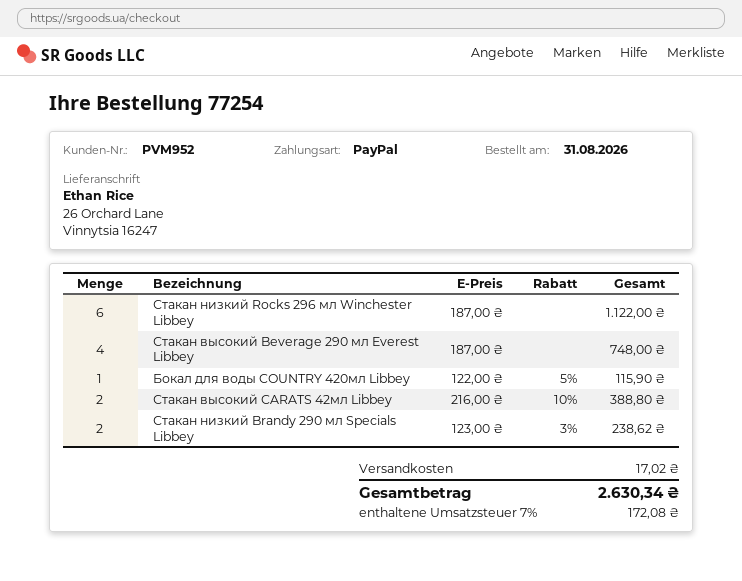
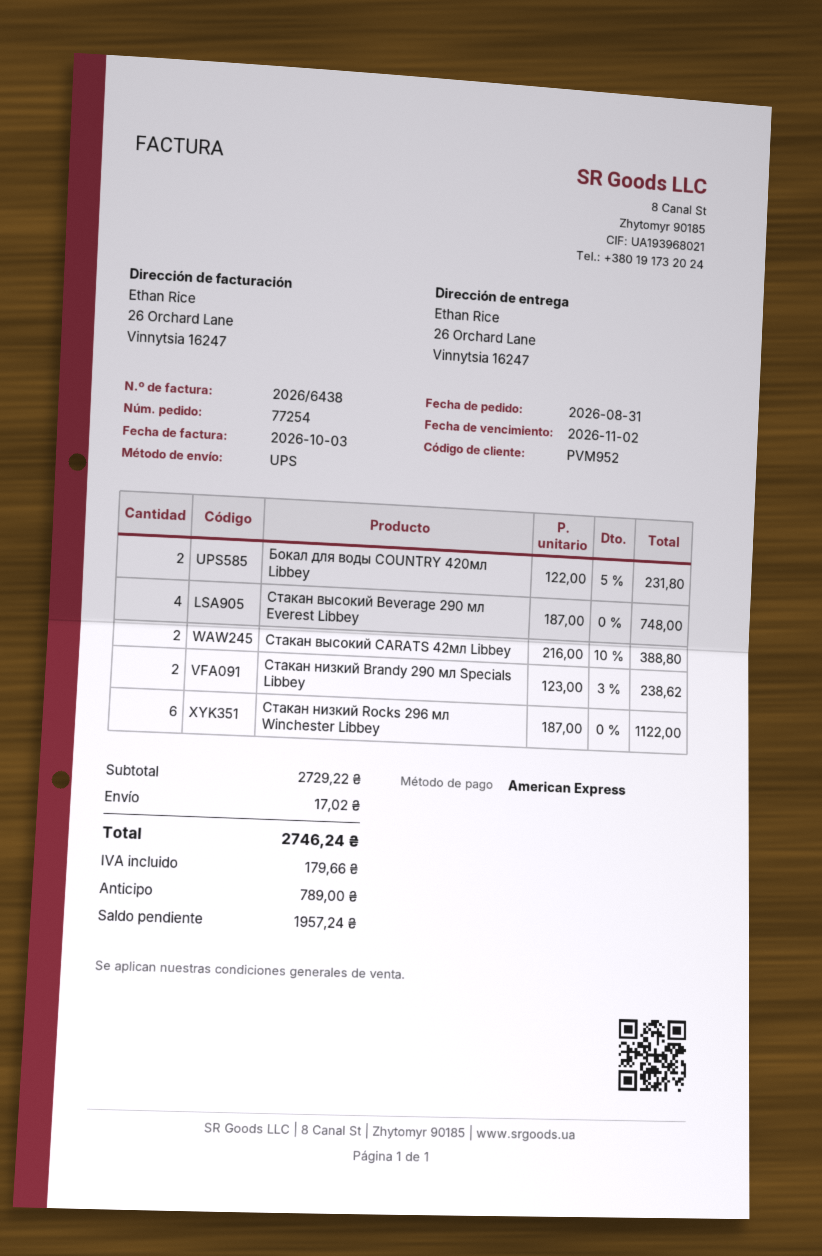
payment method: PayPal -> American Express
Бокал для воды COUNTRY 420мл Libbey: 1 x 122.00 - 5% = 115.90 -> 2 x 122.00 - 5% = 231.80
tax: 172.08 -> 179.66
total: 2630.34 -> 2746.24

